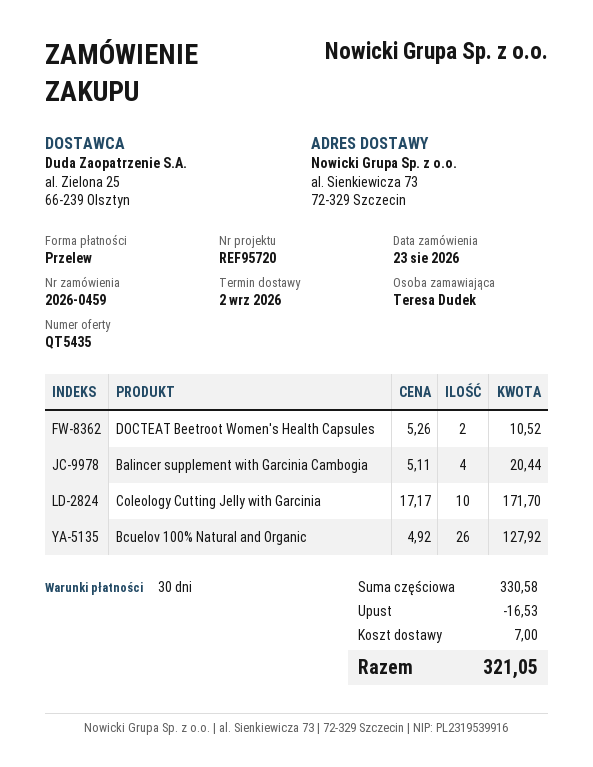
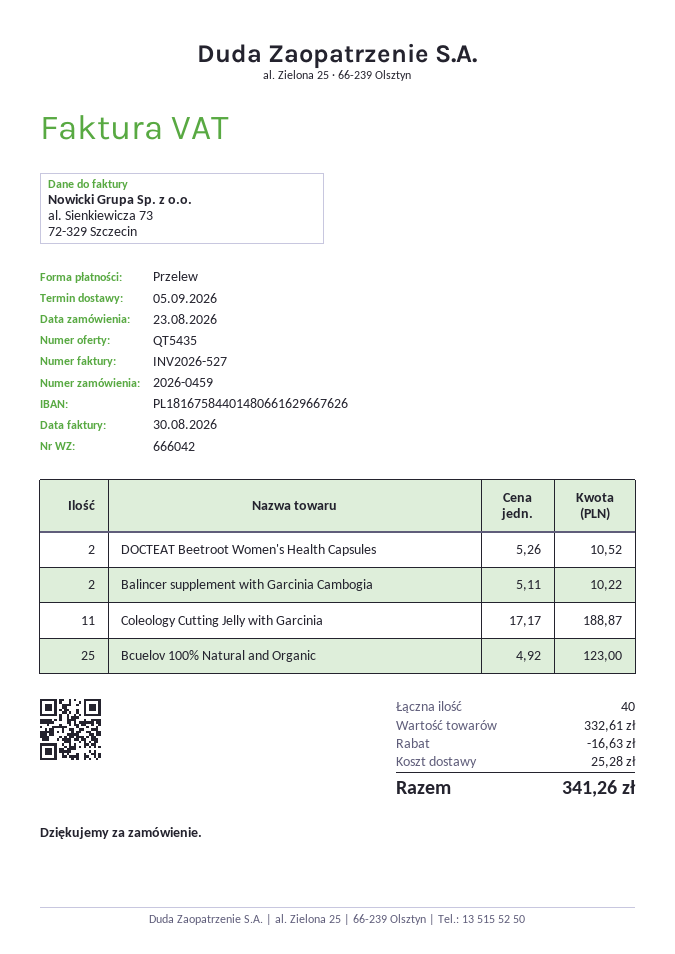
delivery date: 2026-09-02 -> 2026-09-05
Balincer supplement with Garcinia Cambogia: 4 x 5.11 = 20.44 -> 2 x 5.11 = 10.22
Coleology Cutting Jelly with Garcinia: 10 x 17.17 = 171.70 -> 11 x 17.17 = 188.87
Bcuelov 100% Natural and Organic: 26 x 4.92 = 127.92 -> 25 x 4.92 = 123.00
subtotal: 330.58 -> 332.61
discount: 16.53 -> 16.63
shipping: 7.00 -> 25.28
total: 321.05 -> 341.26

